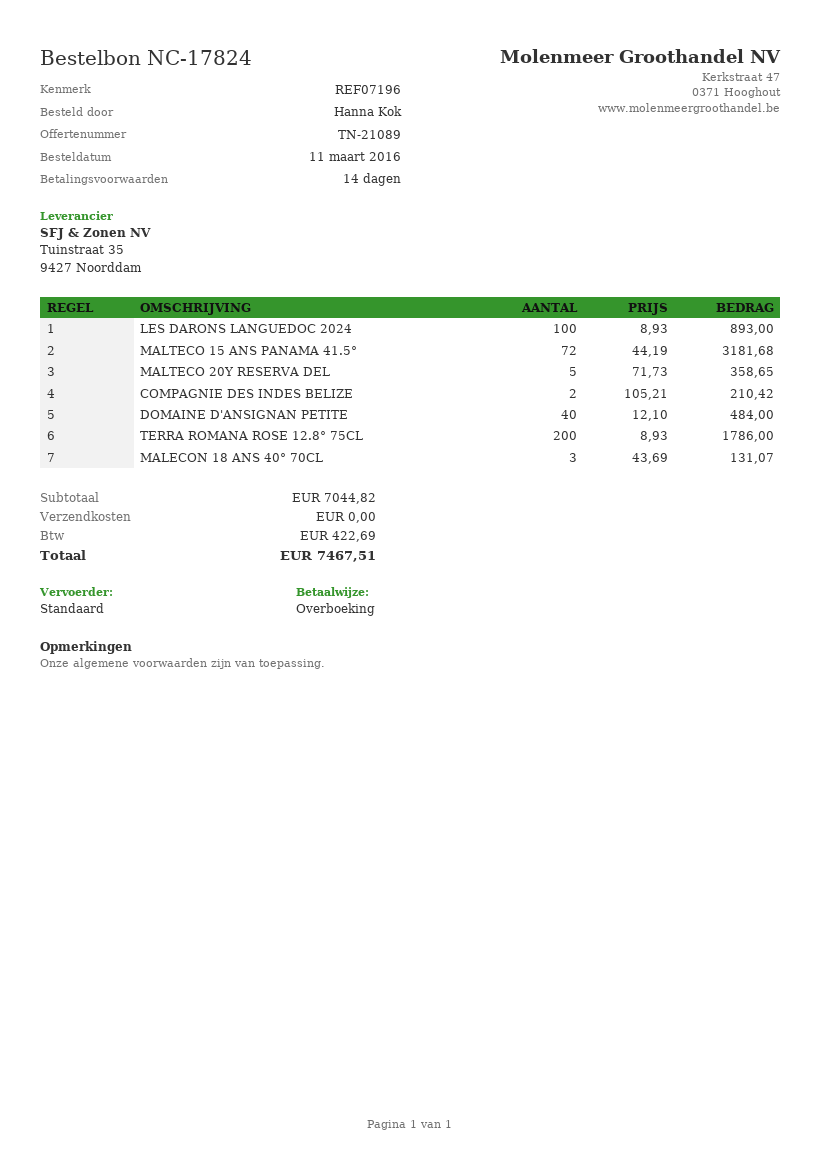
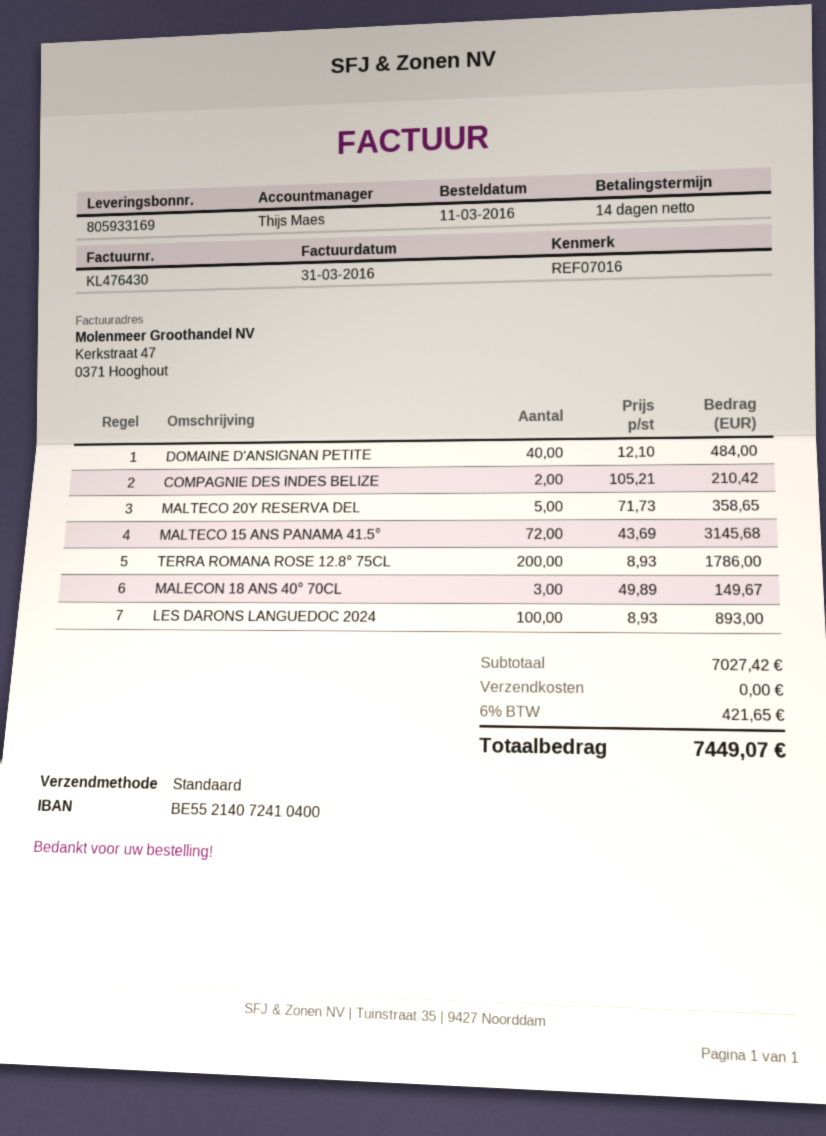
reference: REF07196 -> REF07016
MALTECO 15 ANS PANAMA 41.5°: 72 x 44.19 = 3181.68 -> 72 x 43.69 = 3145.68
MALECON 18 ANS 40° 70CL: 3 x 43.69 = 131.07 -> 3 x 49.89 = 149.67
subtotal: 7044.82 -> 7027.42
tax: 422.69 -> 421.65
total: 7467.51 -> 7449.07

